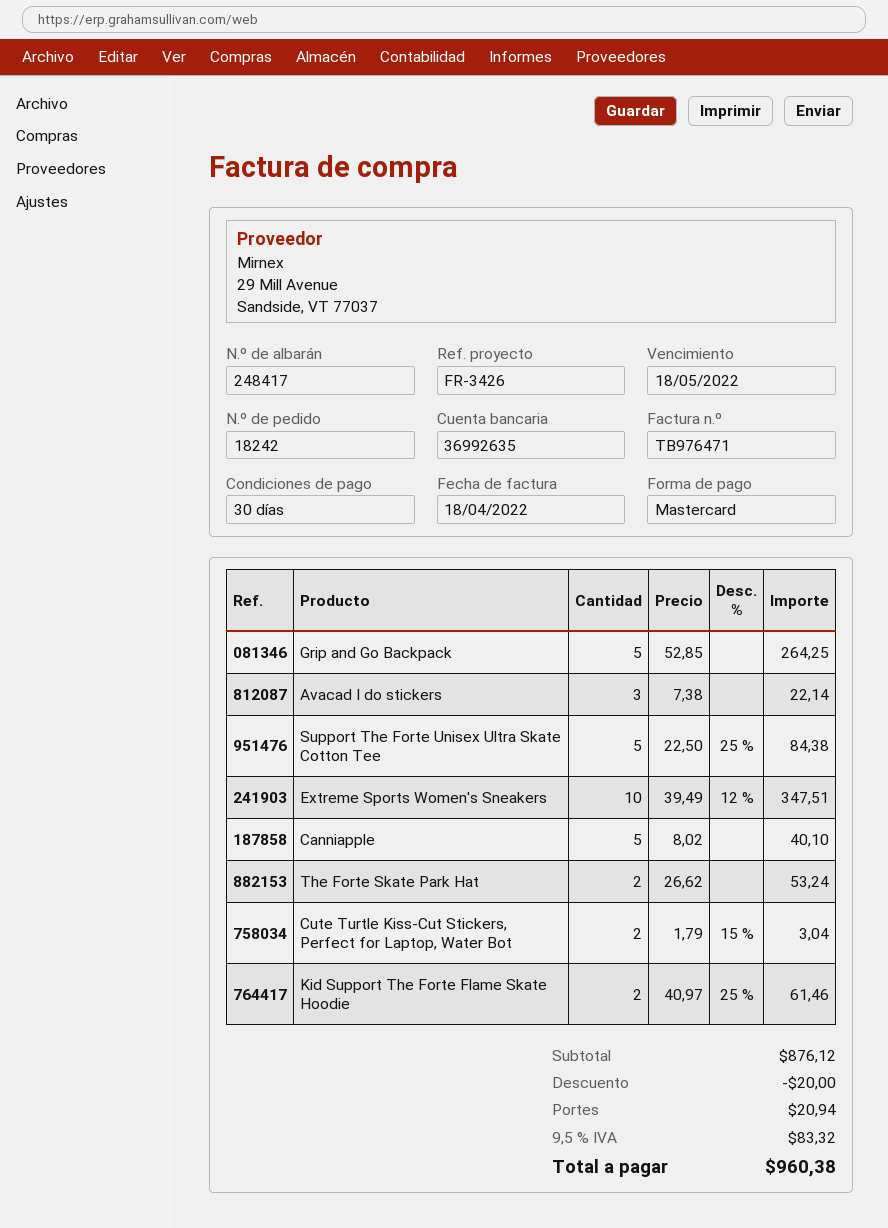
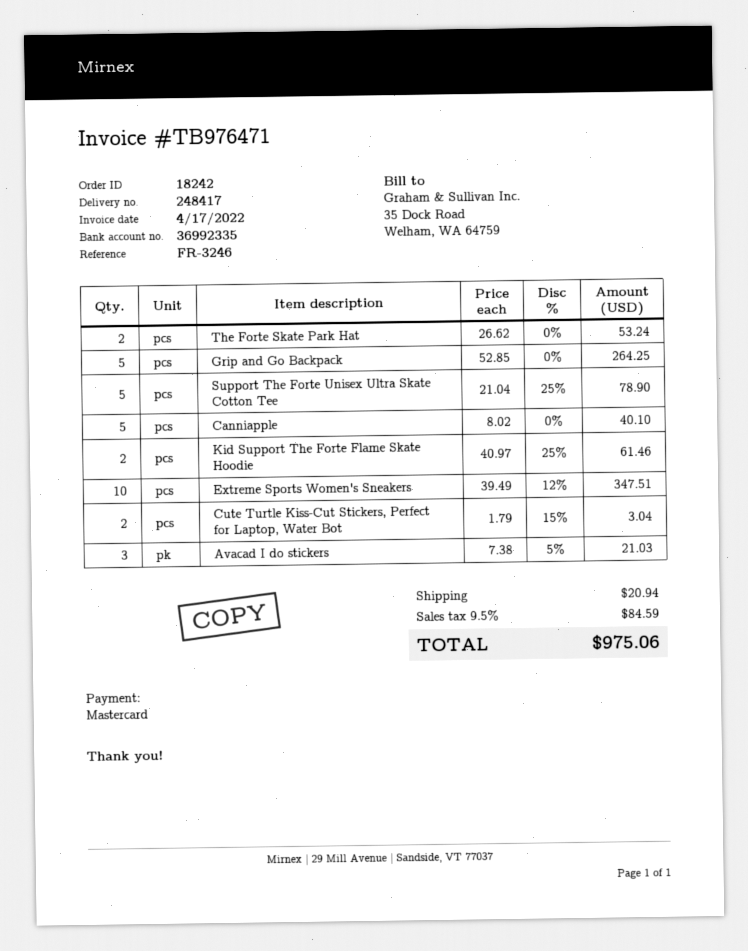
invoice date: 2022-04-18 -> 2022-04-17
reference: FR-3426 -> FR-3246
bank account: 36992635 -> 36992335
Avacad I do stickers: 3 x 7.38 = 22.14 -> 3 x 7.38 - 5% = 21.03
Support The Forte Unisex Ultra Skate Cotton Tee: 5 x 22.50 - 25% = 84.38 -> 5 x 21.04 - 25% = 78.90
discount: 20.00 -> none
tax: 9.5% = 83.32 -> 9.5% = 84.59
total: 960.38 -> 975.06

